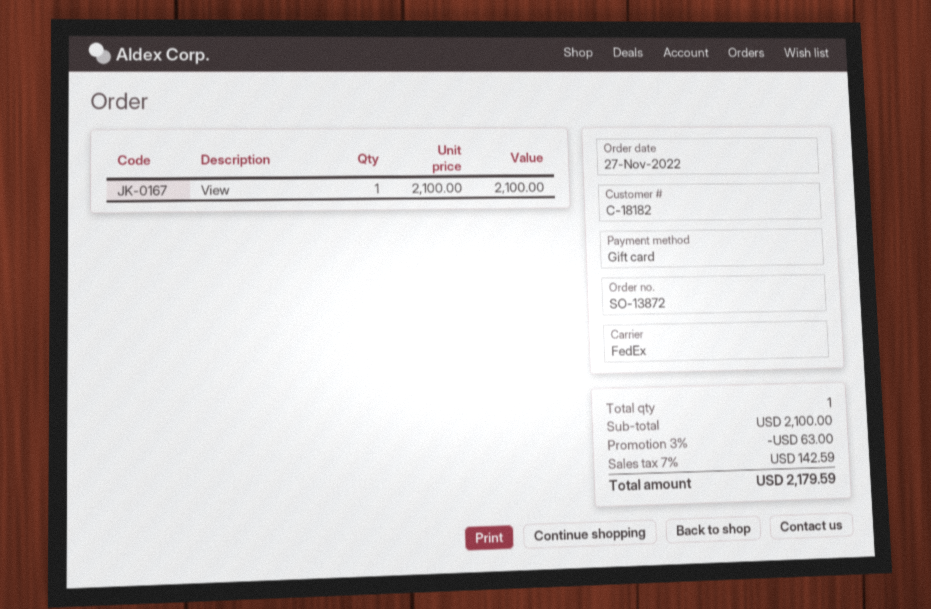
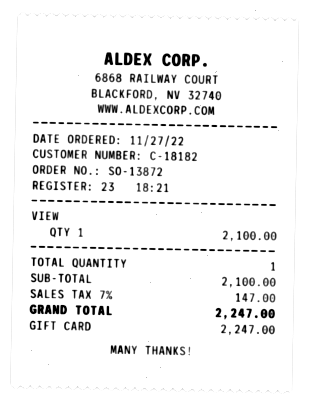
discount: 3% = 63.00 -> none
tax: 7% = 142.59 -> 7% = 147.00
total: 2179.59 -> 2247.00

